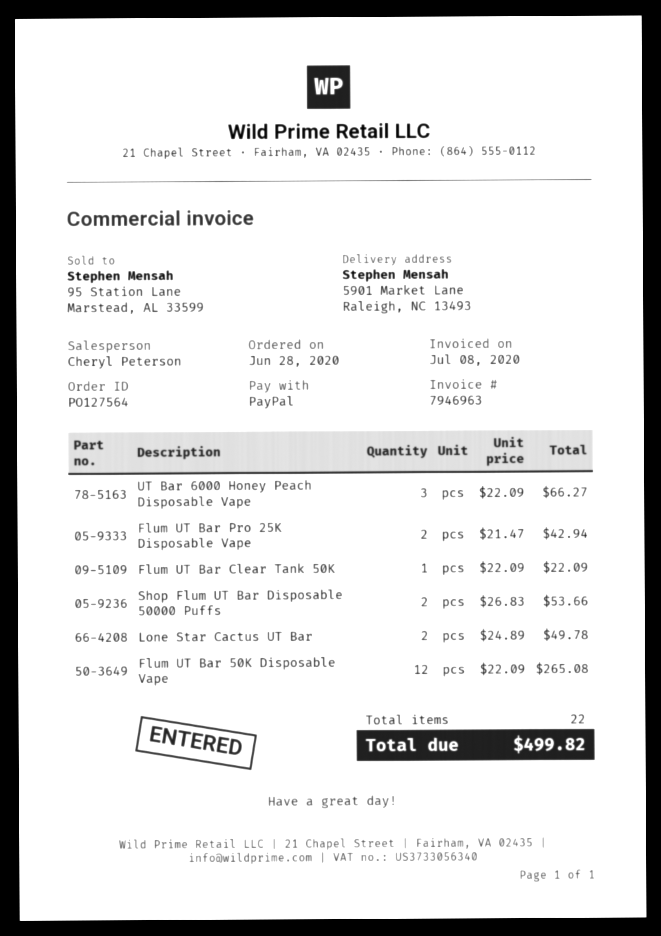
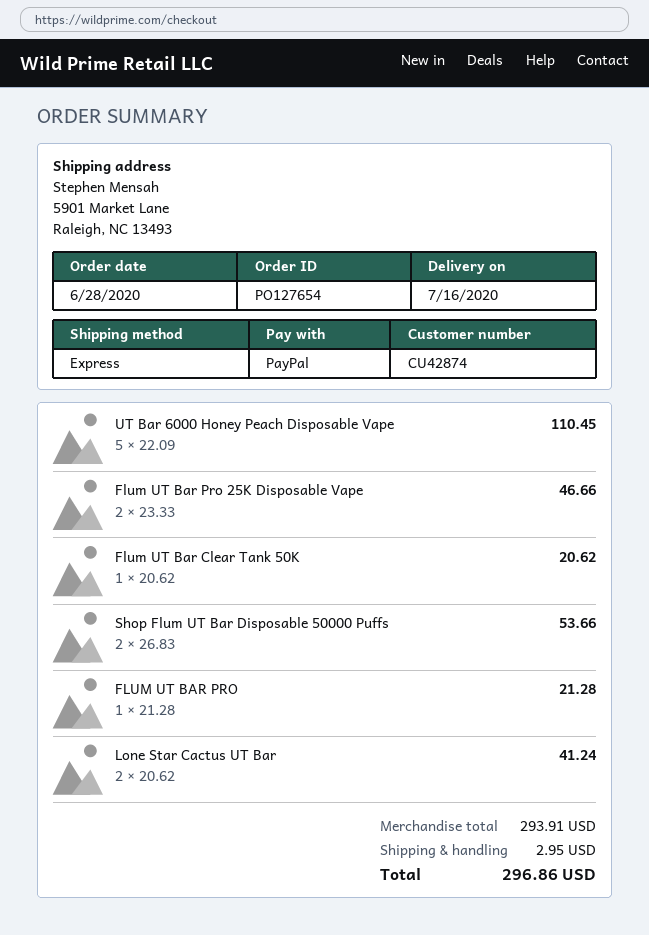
order number: PO127564 -> PO127654
UT Bar 6000 Honey Peach Disposable Vape: 3 x 22.09 = 66.27 -> 5 x 22.09 = 110.45
Flum UT Bar Pro 25K Disposable Vape: 2 x 21.47 = 42.94 -> 2 x 23.33 = 46.66
Flum UT Bar Clear Tank 50K: 1 x 22.09 = 22.09 -> 1 x 20.62 = 20.62
Lone Star Cactus UT Bar: 2 x 24.89 = 49.78 -> 2 x 20.62 = 41.24
Flum UT Bar 50K Disposable Vape: 12 x 22.09 = 265.08 -> none
FLUM UT BAR PRO: none -> 1 x 21.28 = 21.28
shipping: none -> 2.95
total: 499.82 -> 296.86

